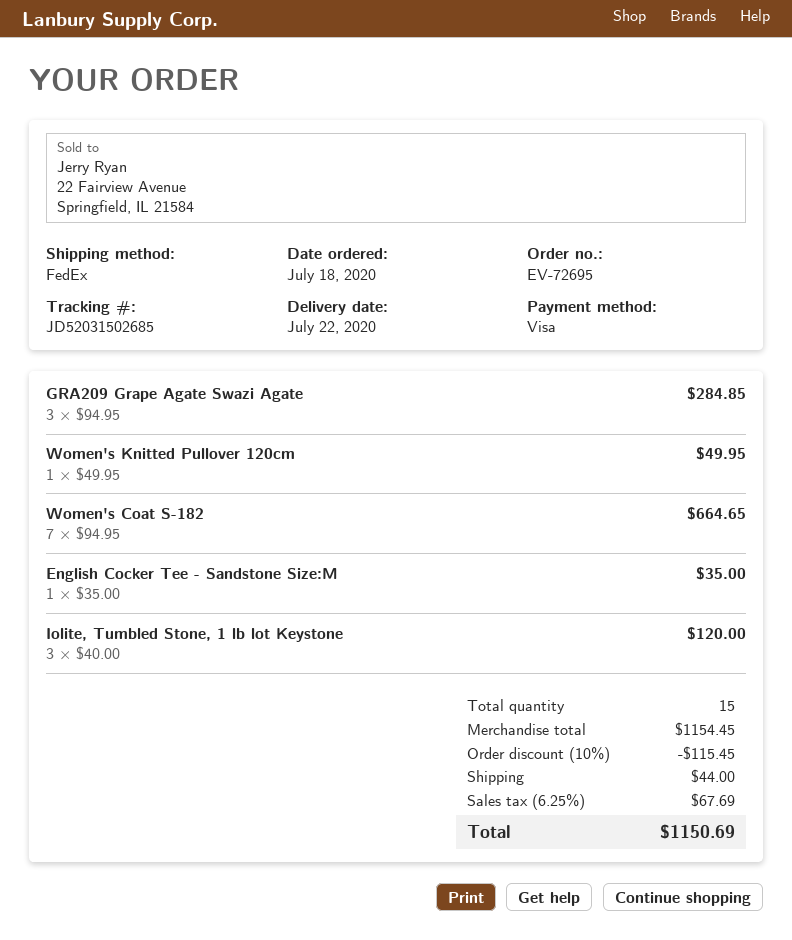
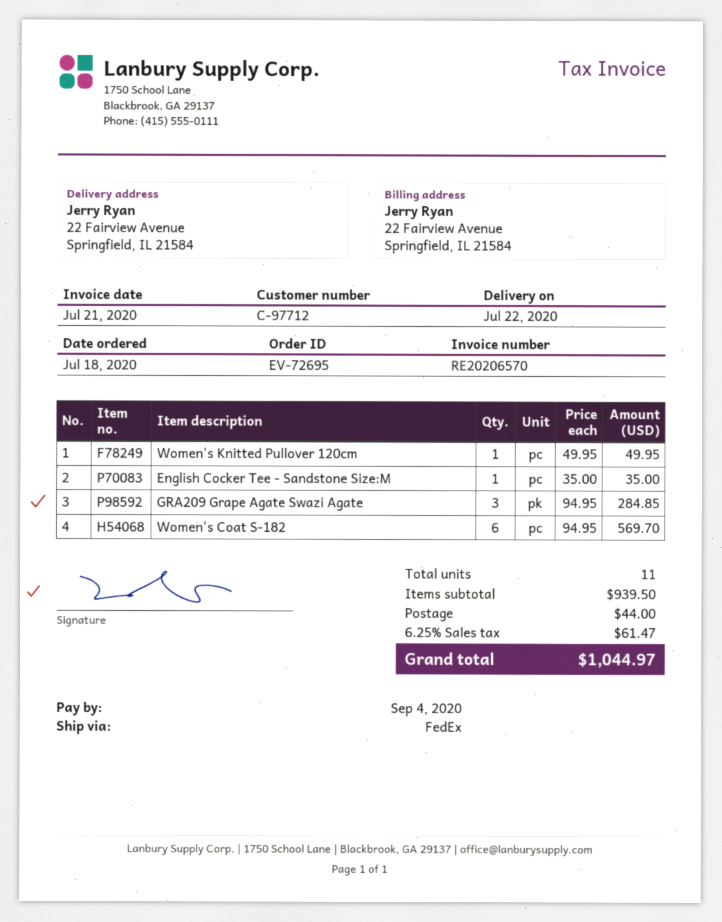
Women's Coat S-182: 7 x 94.95 = 664.65 -> 6 x 94.95 = 569.70
Iolite, Tumbled Stone, 1 lb lot Keystone: 3 x 40.00 = 120.00 -> none
total quantity: 15 -> 11
subtotal: 1154.45 -> 939.50
discount: 10% = 115.45 -> none
tax: 6.25% = 67.69 -> 6.25% = 61.47
total: 1150.69 -> 1044.97

